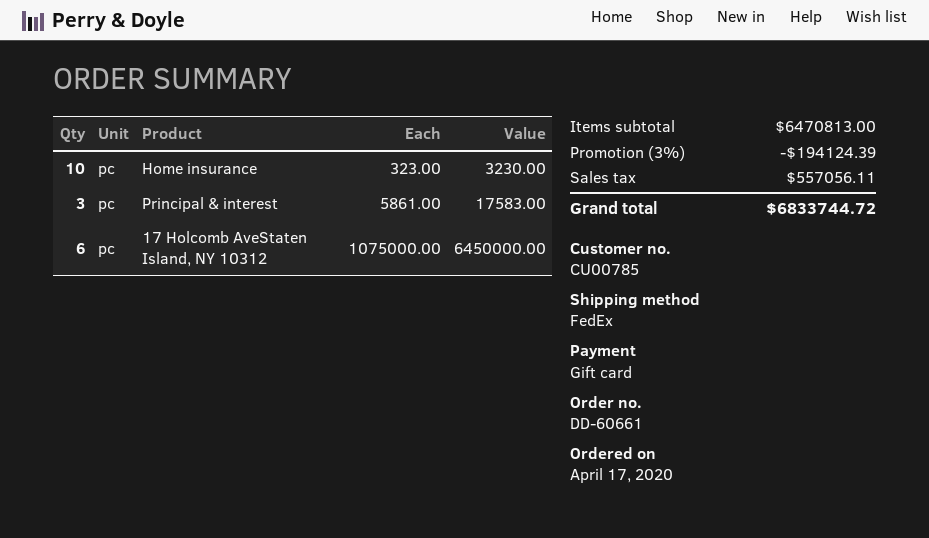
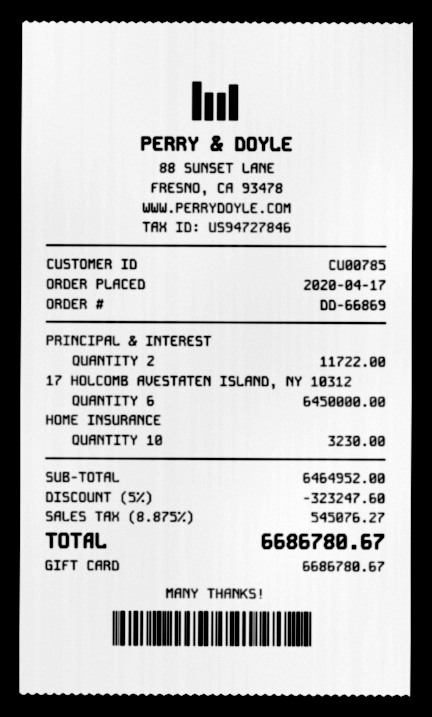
order number: DD-60661 -> DD-66869
Principal & interest: 3 for 17583.00 -> 2 for 11722.00
subtotal: 6470813.00 -> 6464952.00
discount: 3% = 194124.39 -> 5% = 323247.60
tax: 557056.11 -> 545076.27
total: 6833744.72 -> 6686780.67

